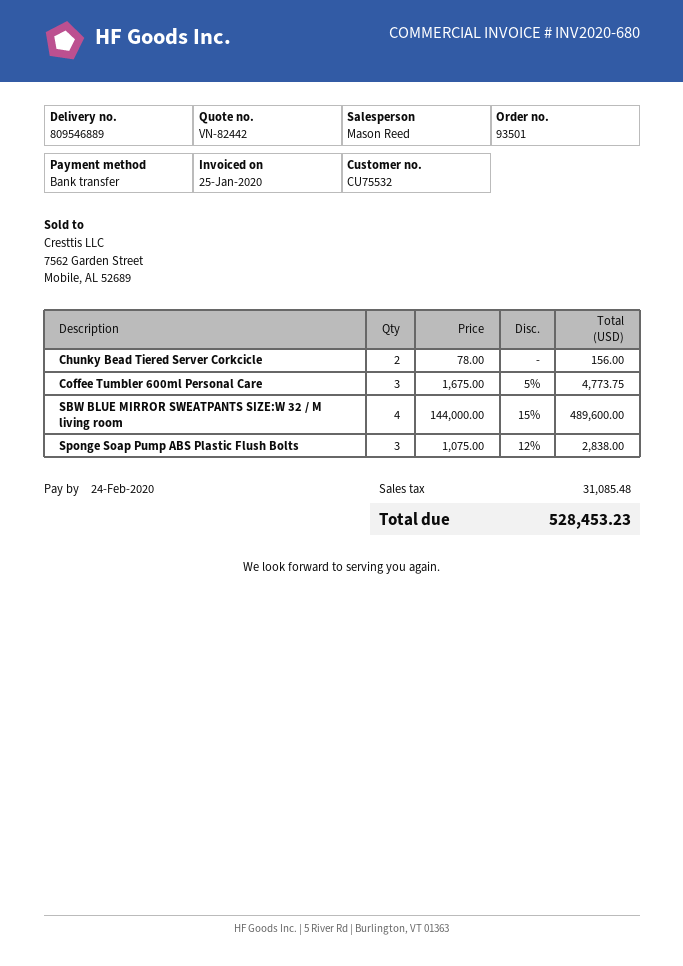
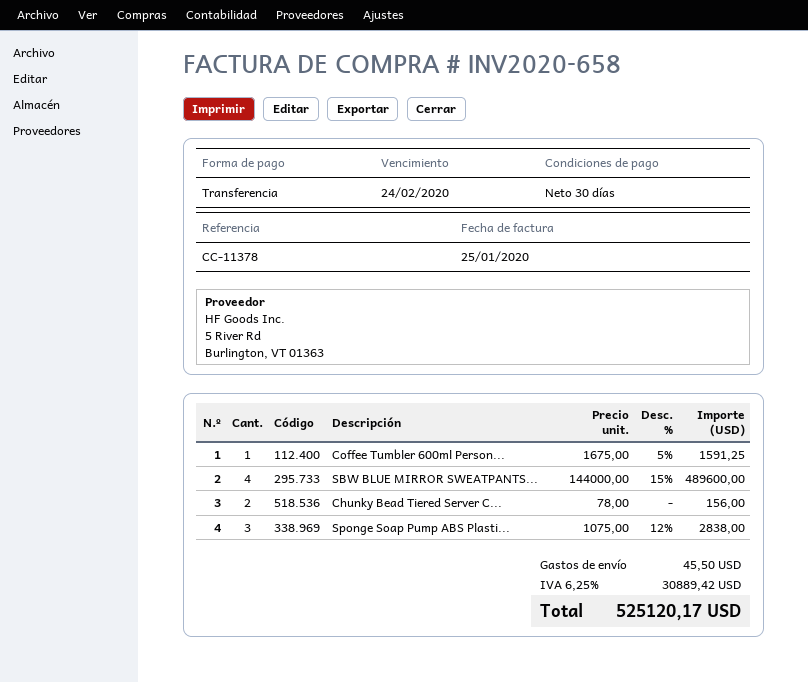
invoice number: INV2020-680 -> INV2020-658
Coffee Tumbler 600ml Personal Care: 3 x 1675.00 - 5% = 4773.75 -> 1 x 1675.00 - 5% = 1591.25
shipping: none -> 45.50
tax: 31085.48 -> 30889.42
total: 528453.23 -> 525120.17

